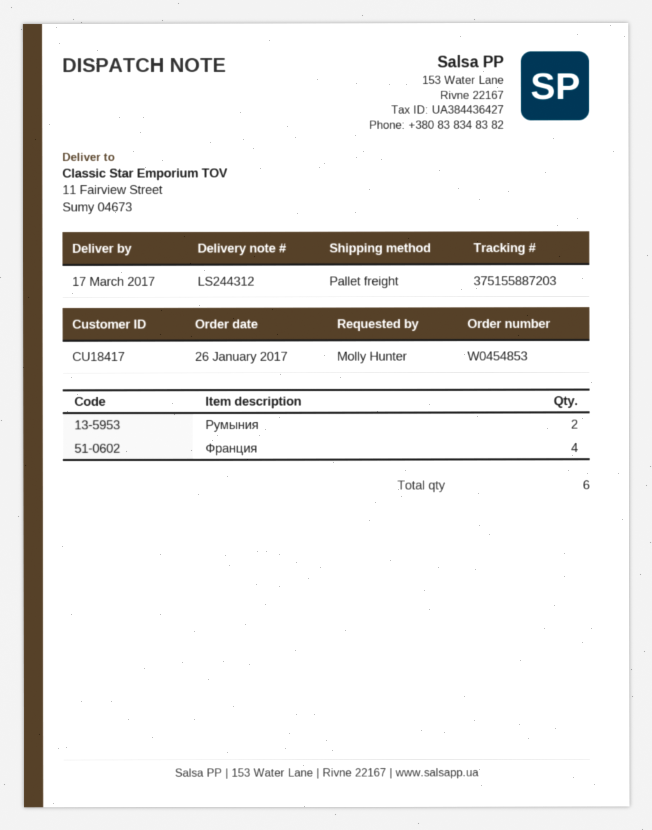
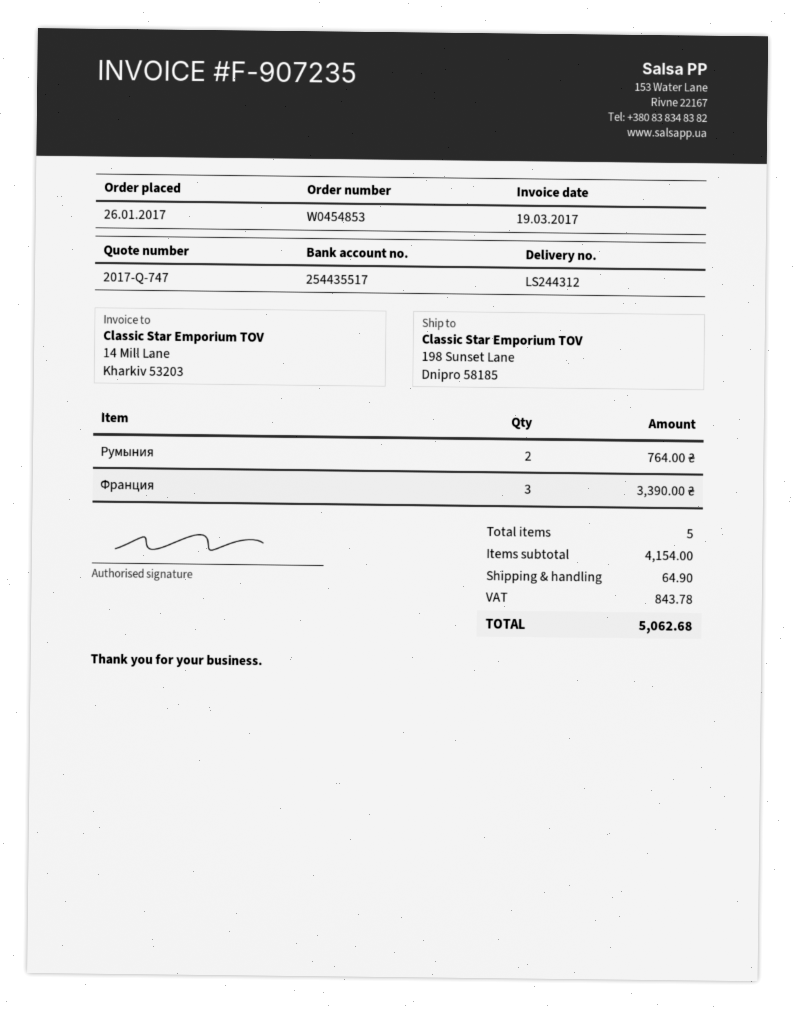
ship to: 11 Fairview Street, Sumy 04673 -> 198 Sunset Lane, Dnipro 58185
Франция: 4 -> 3
total quantity: 6 -> 5

